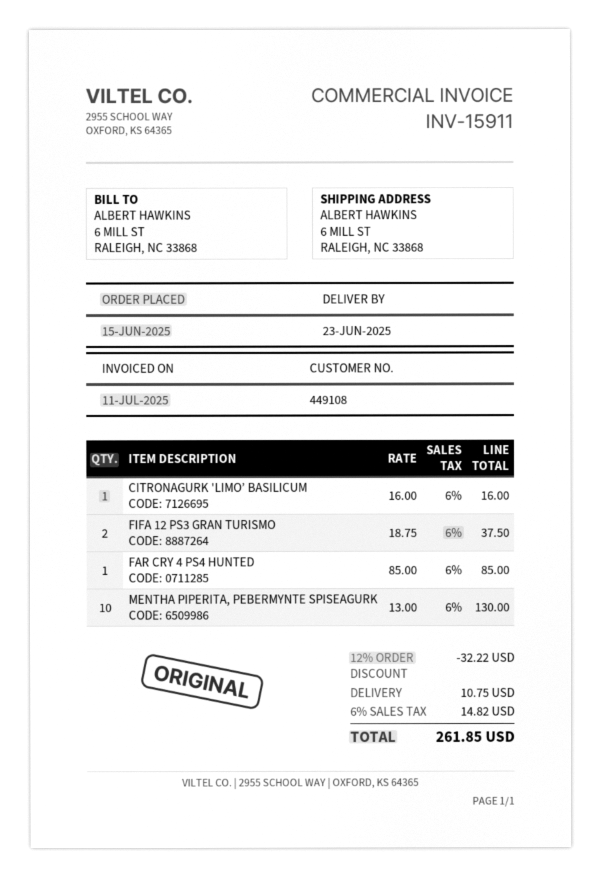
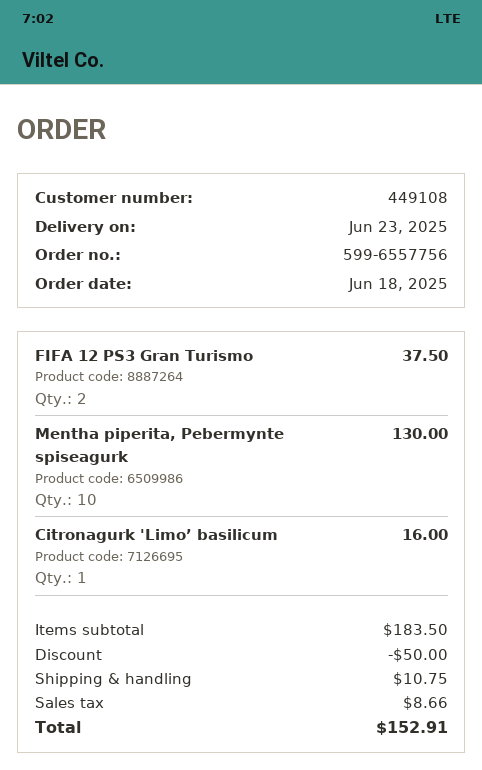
order date: 2025-06-15 -> 2025-06-18
FAR CRY 4 PS4 HUNTED: 1 for 85.00 -> none
discount: 32.22 -> 50.00
tax: 14.82 -> 8.66
total: 261.85 -> 152.91

